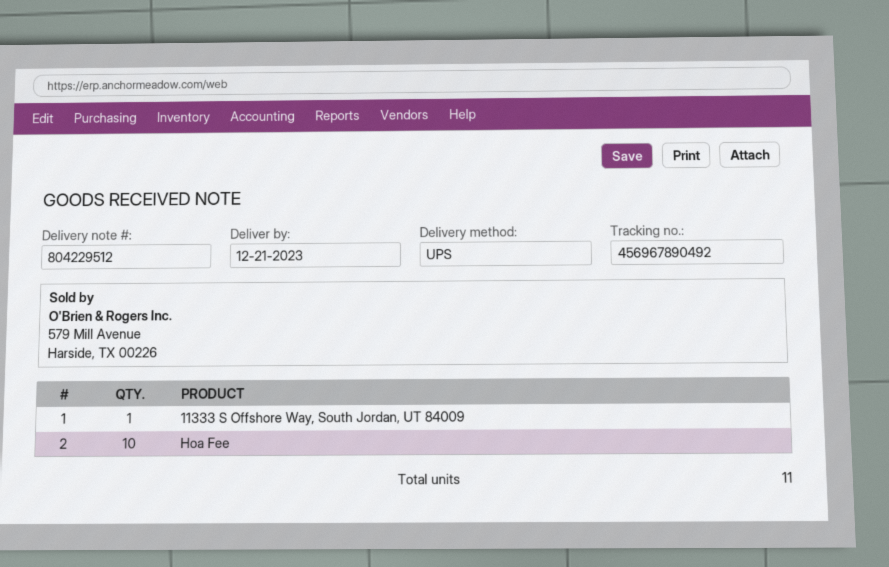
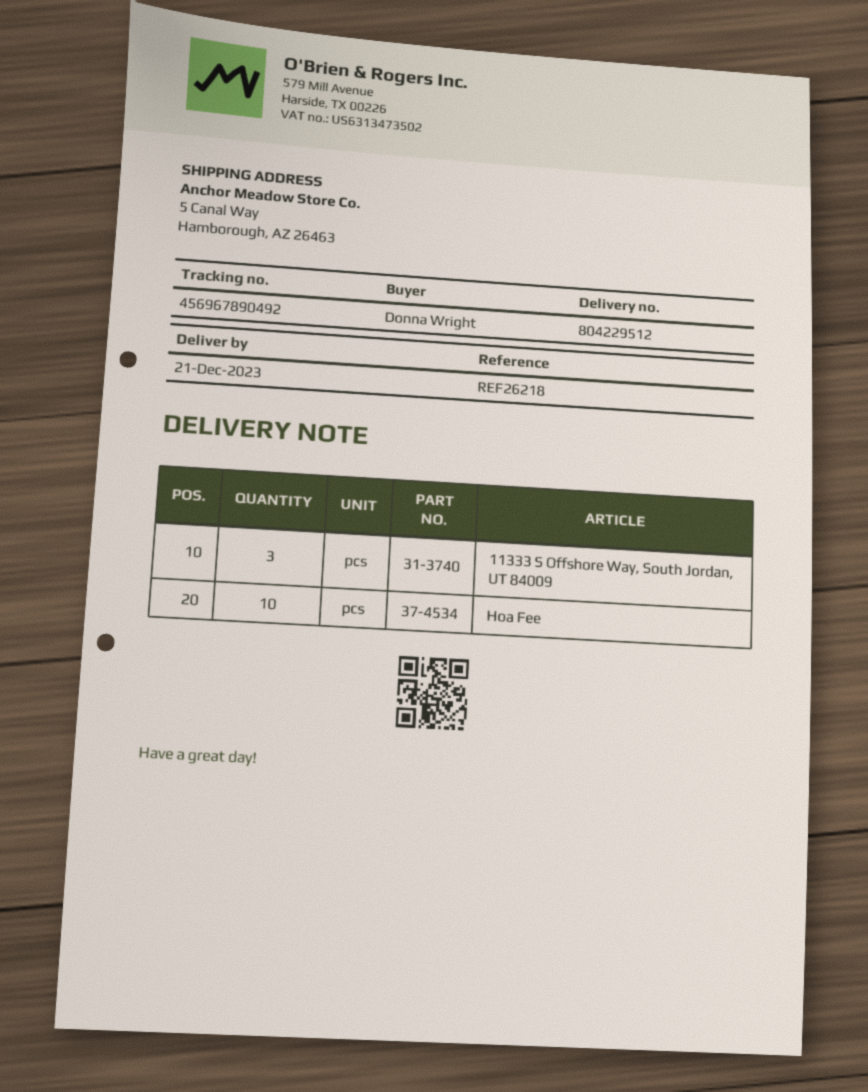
11333 S Offshore Way, South Jordan, UT 84009: 1 -> 3

